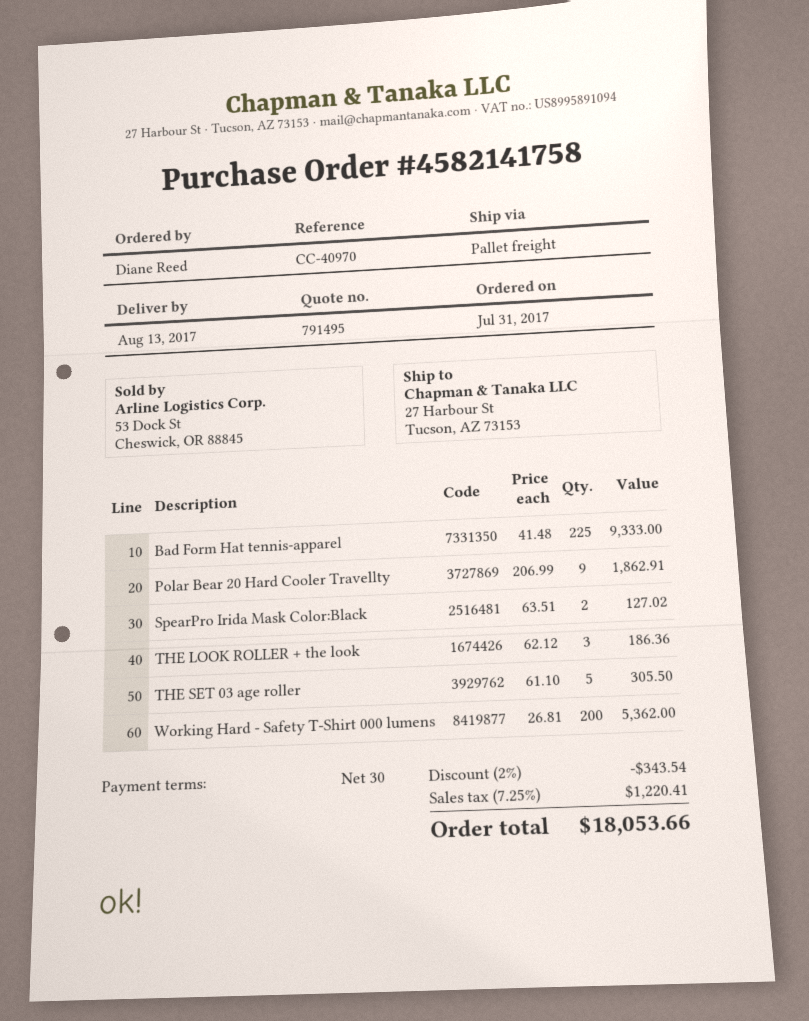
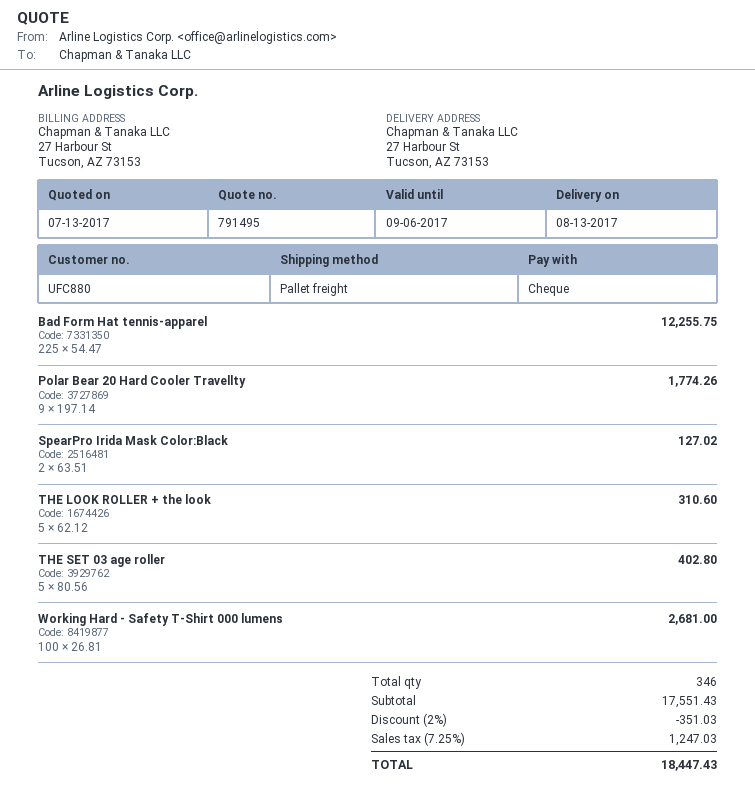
Bad Form Hat tennis-apparel: 225 x 41.48 = 9333.00 -> 225 x 54.47 = 12255.75
Polar Bear 20 Hard Cooler Travellty: 9 x 206.99 = 1862.91 -> 9 x 197.14 = 1774.26
THE LOOK ROLLER + the look: 3 x 62.12 = 186.36 -> 5 x 62.12 = 310.60
THE SET 03 age roller: 5 x 61.10 = 305.50 -> 5 x 80.56 = 402.80
Working Hard - Safety T-Shirt 000 lumens: 200 x 26.81 = 5362.00 -> 100 x 26.81 = 2681.00
discount: 2% = 343.54 -> 2% = 351.03
tax: 7.25% = 1220.41 -> 7.25% = 1247.03
total: 18053.66 -> 18447.43

